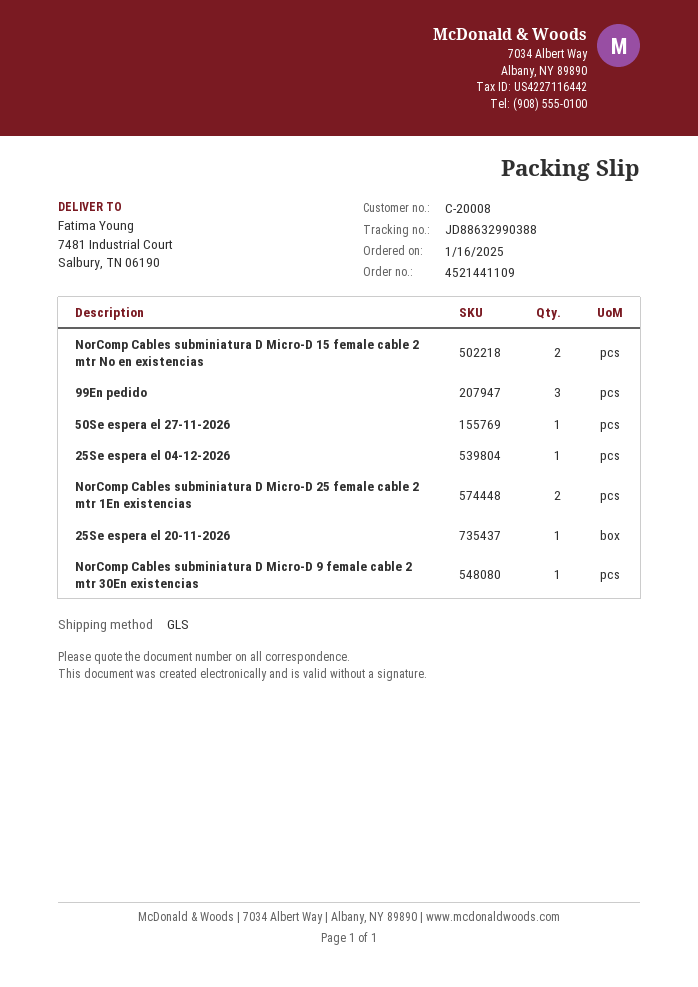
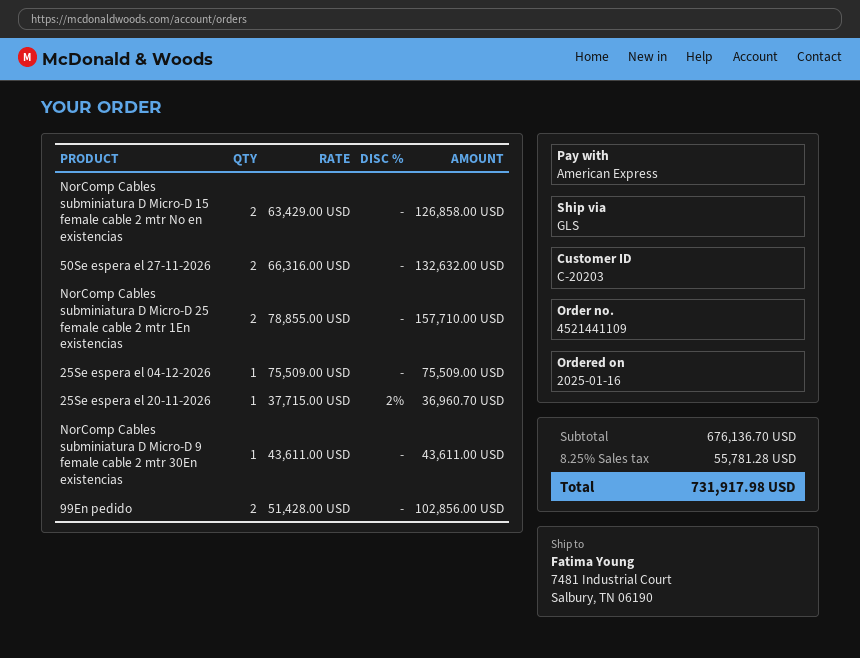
customer number: C-20008 -> C-20203
99En pedido: 3 -> 2
50Se espera el 27-11-2026: 1 -> 2

